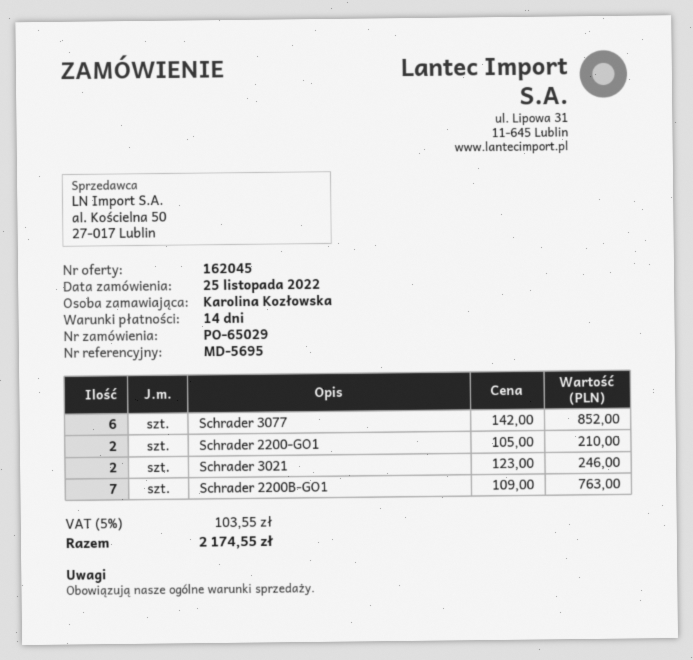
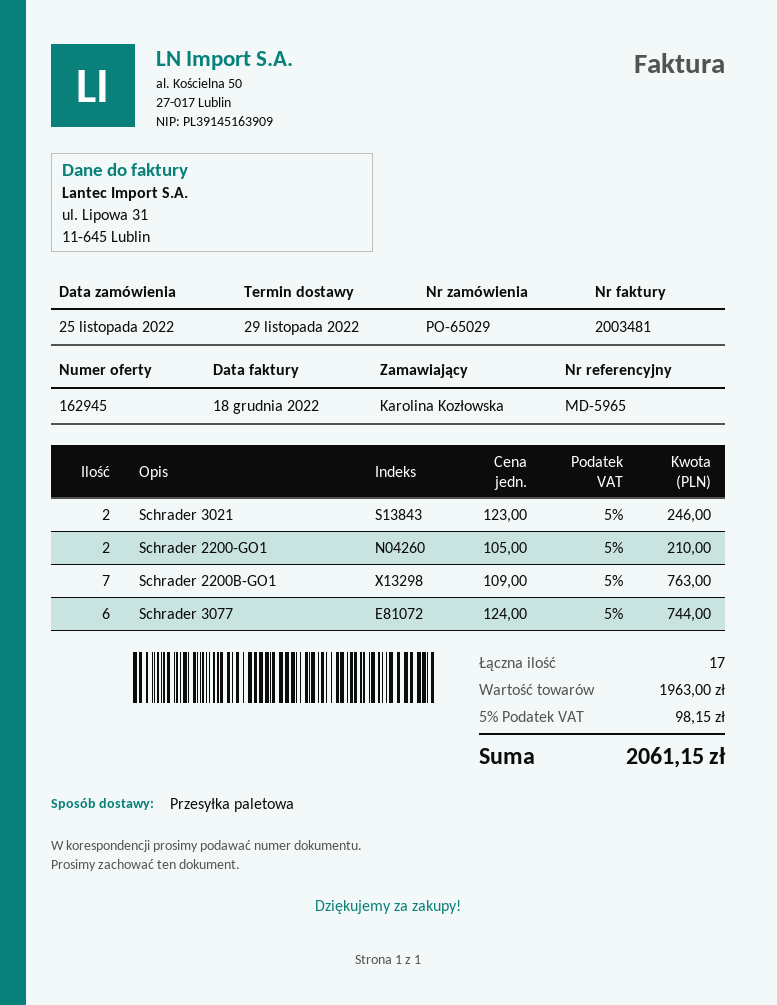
quote number: 162045 -> 162945
reference: MD-5695 -> MD-5965
Schrader 3077: 6 x 142.00 = 852.00 -> 6 x 124.00 = 744.00
tax: 5% = 103.55 -> 5% = 98.15
total: 2174.55 -> 2061.15

